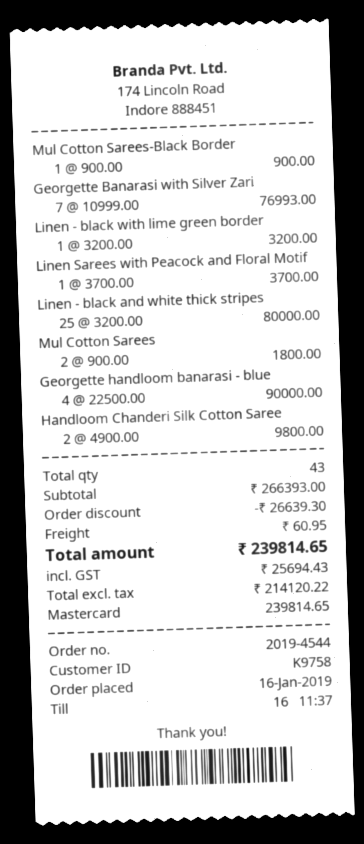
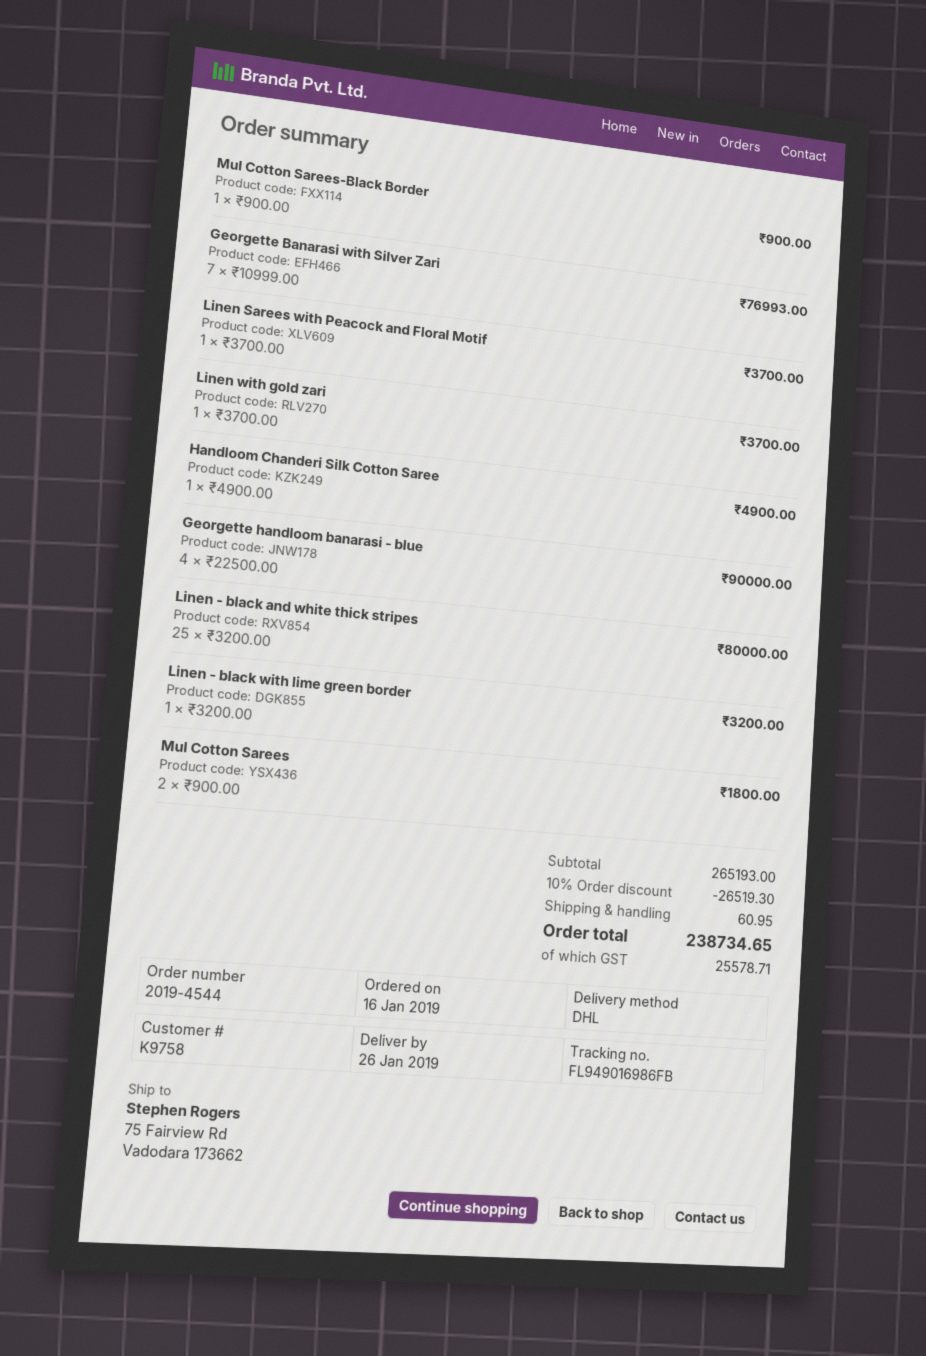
Handloom Chanderi Silk Cotton Saree: 2 x 4900.00 = 9800.00 -> 1 x 4900.00 = 4900.00
Linen with gold zari: none -> 1 x 3700.00 = 3700.00
subtotal: 266393.00 -> 265193.00
discount: 26639.30 -> 26519.30
tax: 25694.43 -> 25578.71
total: 239814.65 -> 238734.65

